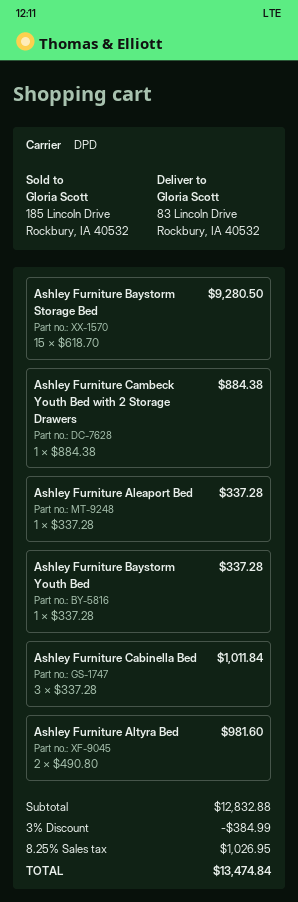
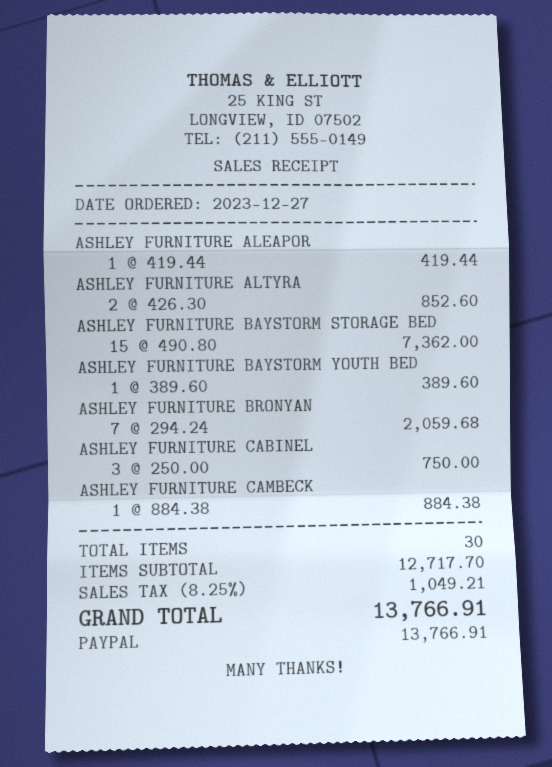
Ashley Furniture Baystorm Storage Bed: 15 x 618.70 = 9280.50 -> 15 x 490.80 = 7362.00
Ashley Furniture Aleaport Bed: 1 x 337.28 = 337.28 -> 1 x 419.44 = 419.44
Ashley Furniture Baystorm Youth Bed: 1 x 337.28 = 337.28 -> 1 x 389.60 = 389.60
Ashley Furniture Cabinella Bed: 3 x 337.28 = 1011.84 -> 3 x 250.00 = 750.00
Ashley Furniture Altyra Bed: 2 x 490.80 = 981.60 -> 2 x 426.30 = 852.60
ASHLEY FURNITURE BRONYAN: none -> 7 x 294.24 = 2059.68
subtotal: 12832.88 -> 12717.70
discount: 3% = 384.99 -> none
tax: 8.25% = 1026.95 -> 8.25% = 1049.21
total: 13474.84 -> 13766.91

